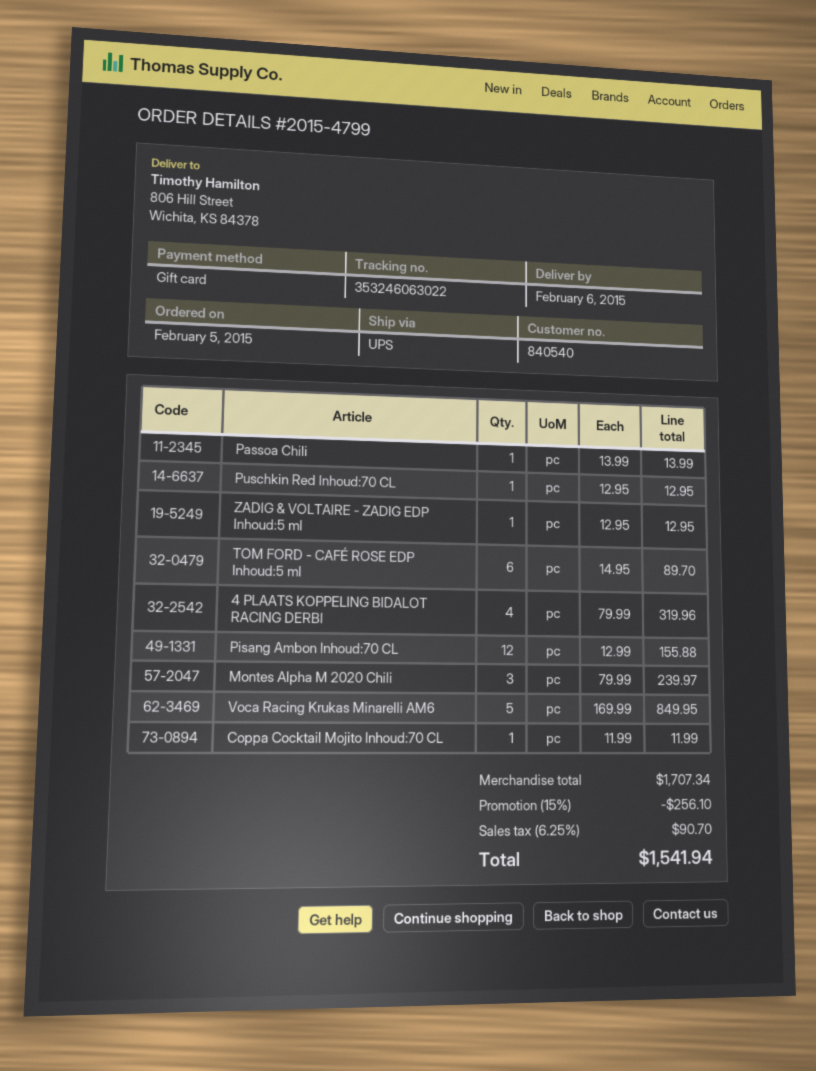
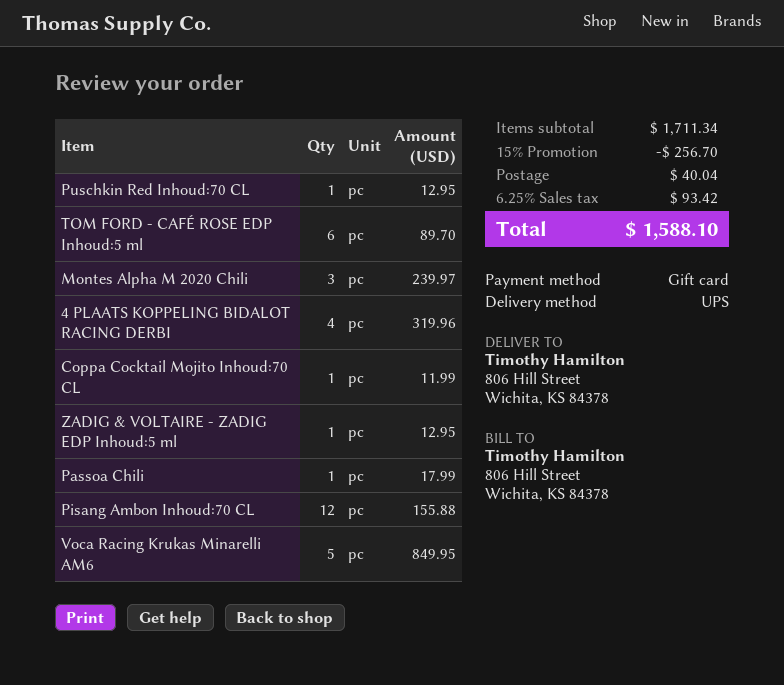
Passoa Chili: 1 for 13.99 -> 1 for 17.99
subtotal: 1707.34 -> 1711.34
discount: 15% = 256.10 -> 15% = 256.70
shipping: none -> 40.04
tax: 6.25% = 90.70 -> 6.25% = 93.42
total: 1541.94 -> 1588.10

